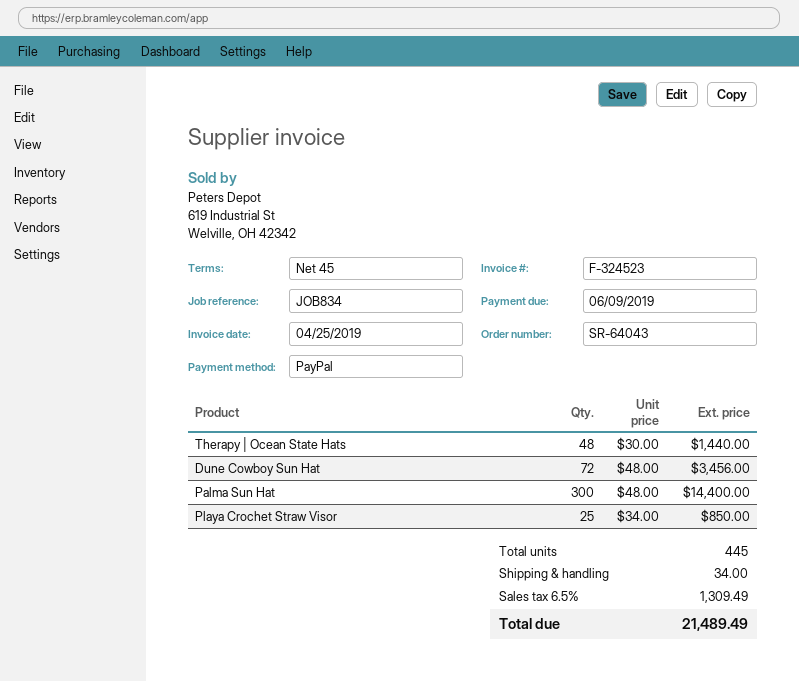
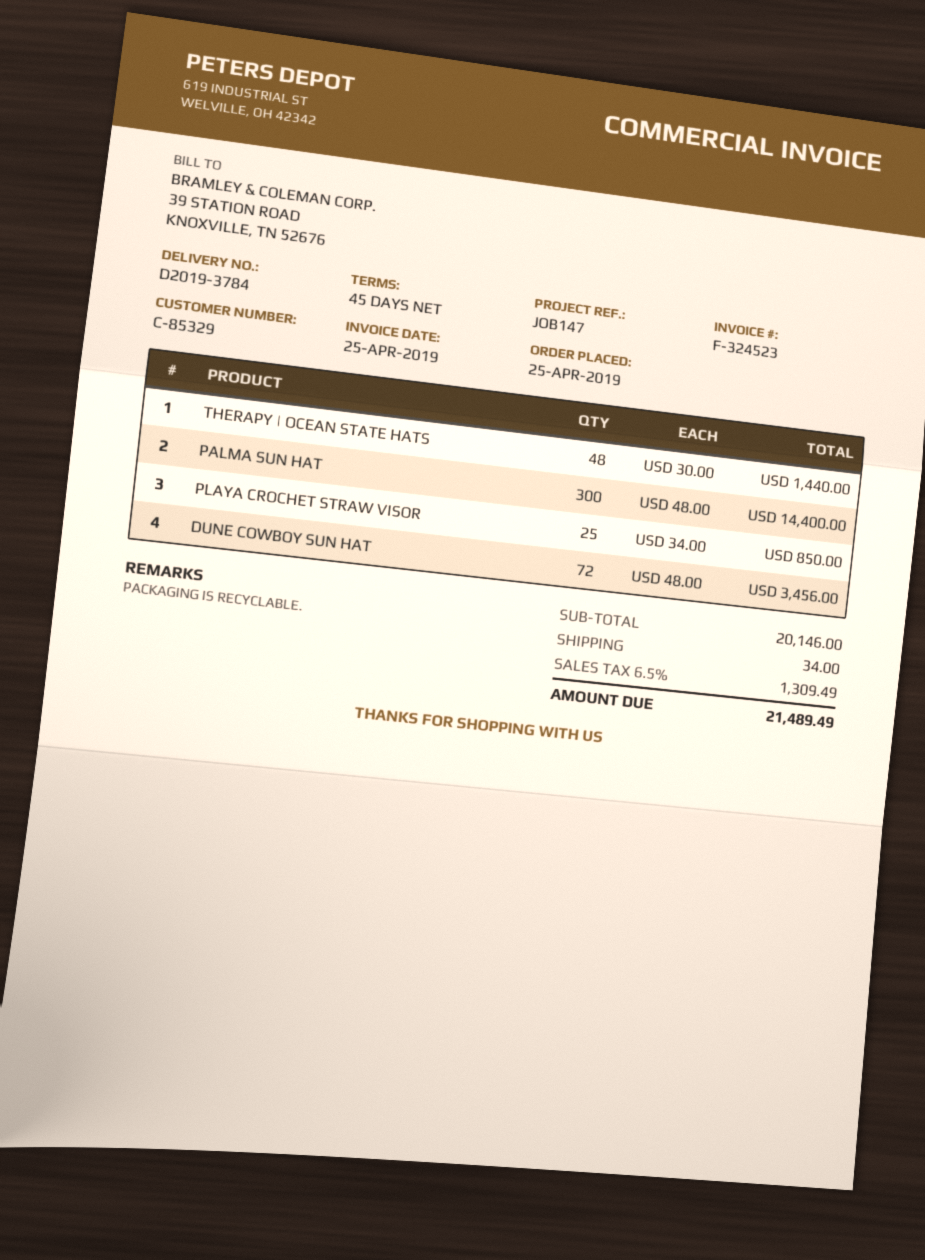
reference: JOB834 -> JOB147

